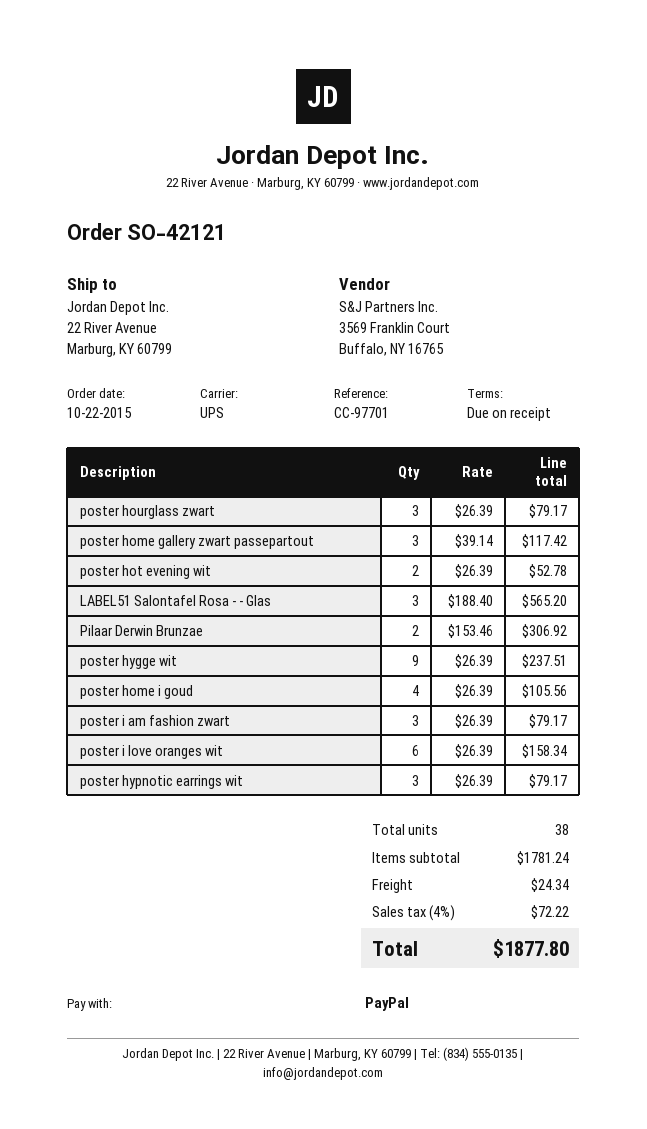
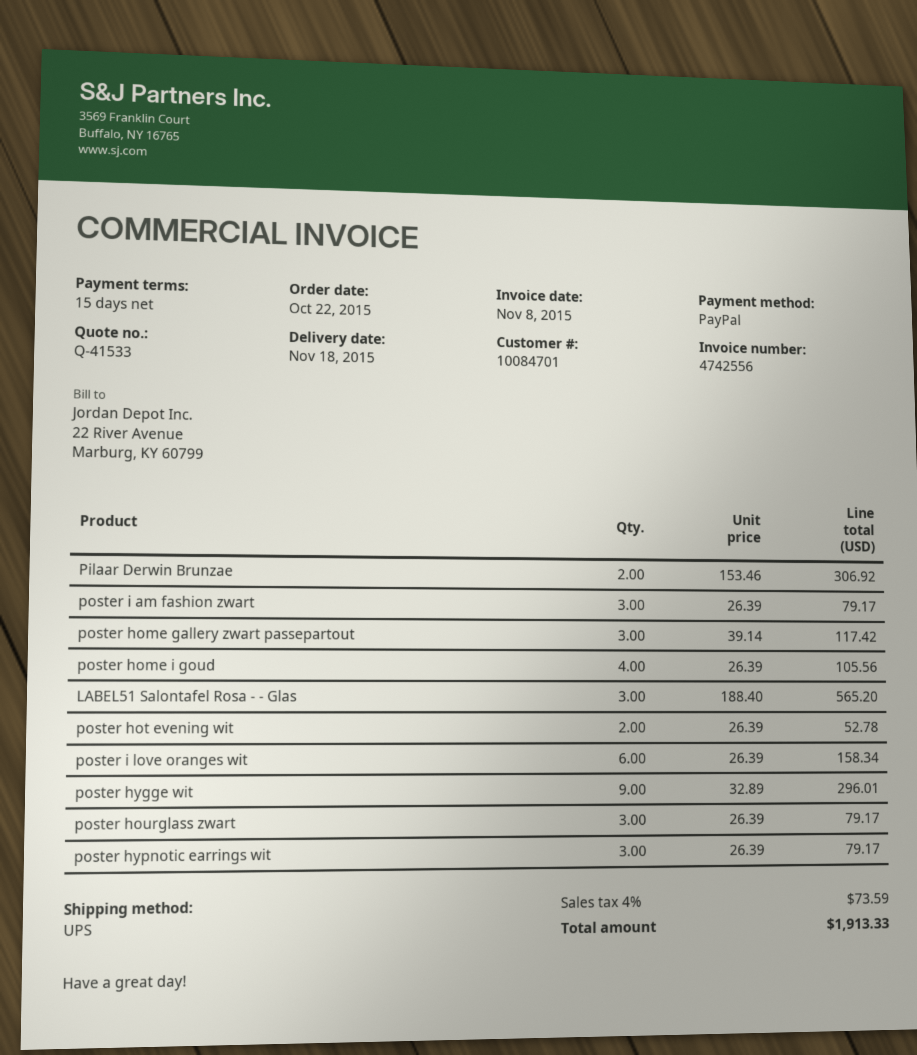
payment terms: on receipt -> 15 days
poster hygge wit: 9 x 26.39 = 237.51 -> 9 x 32.89 = 296.01
shipping: 24.34 -> none
tax: 4% = 72.22 -> 4% = 73.59
total: 1877.80 -> 1913.33

